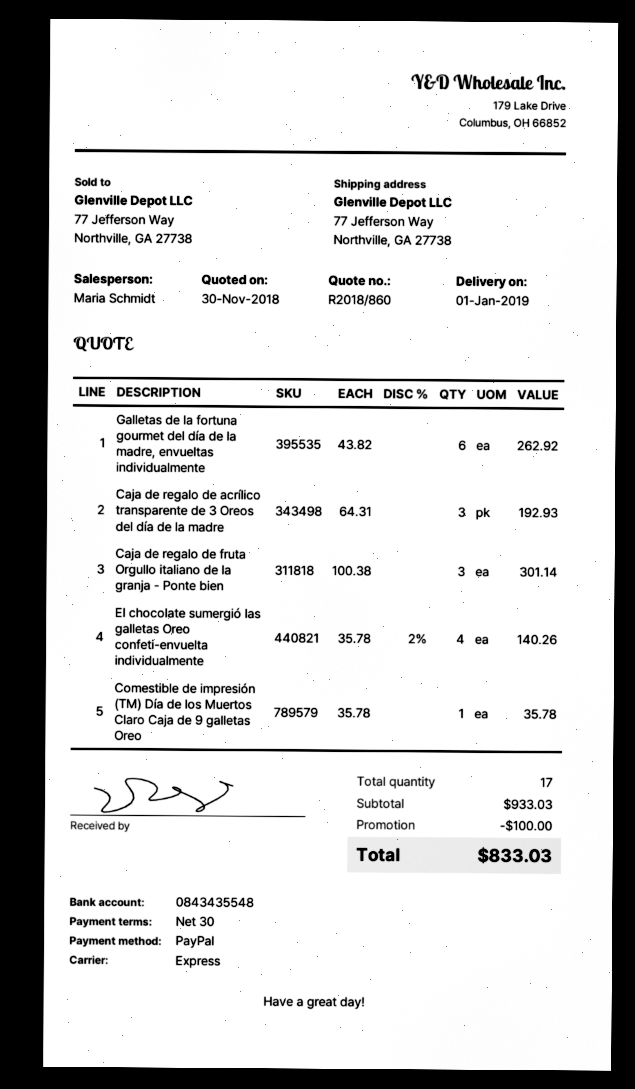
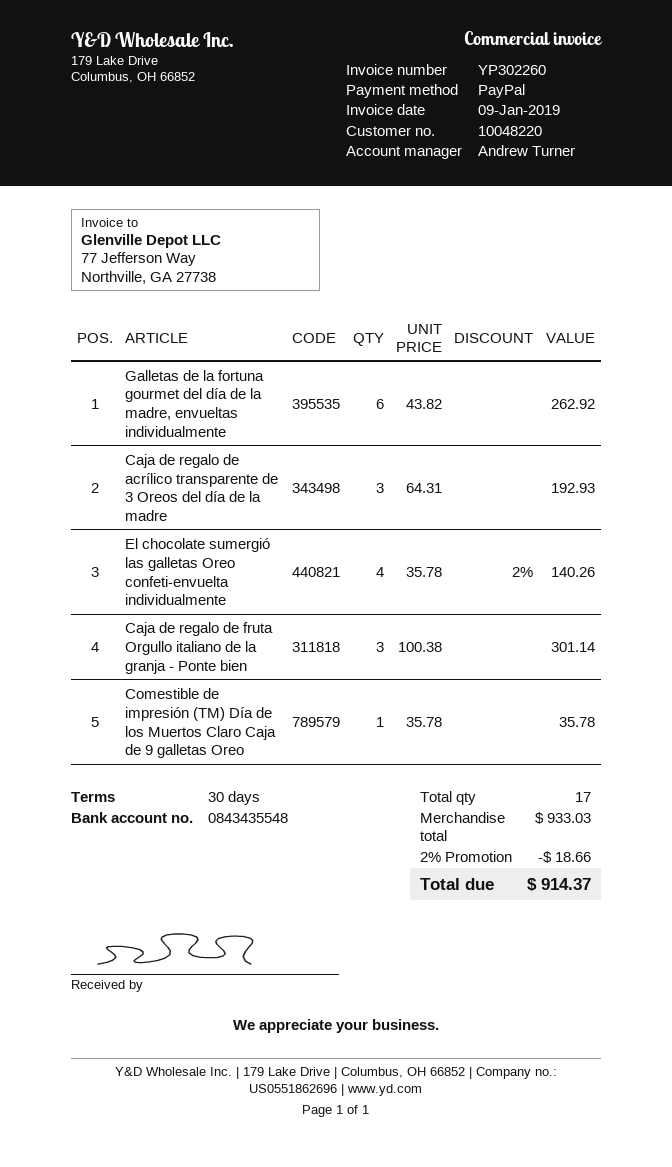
sales rep: Maria Schmidt -> Andrew Turner
discount: 100.00 -> 18.66
total: 833.03 -> 914.37

